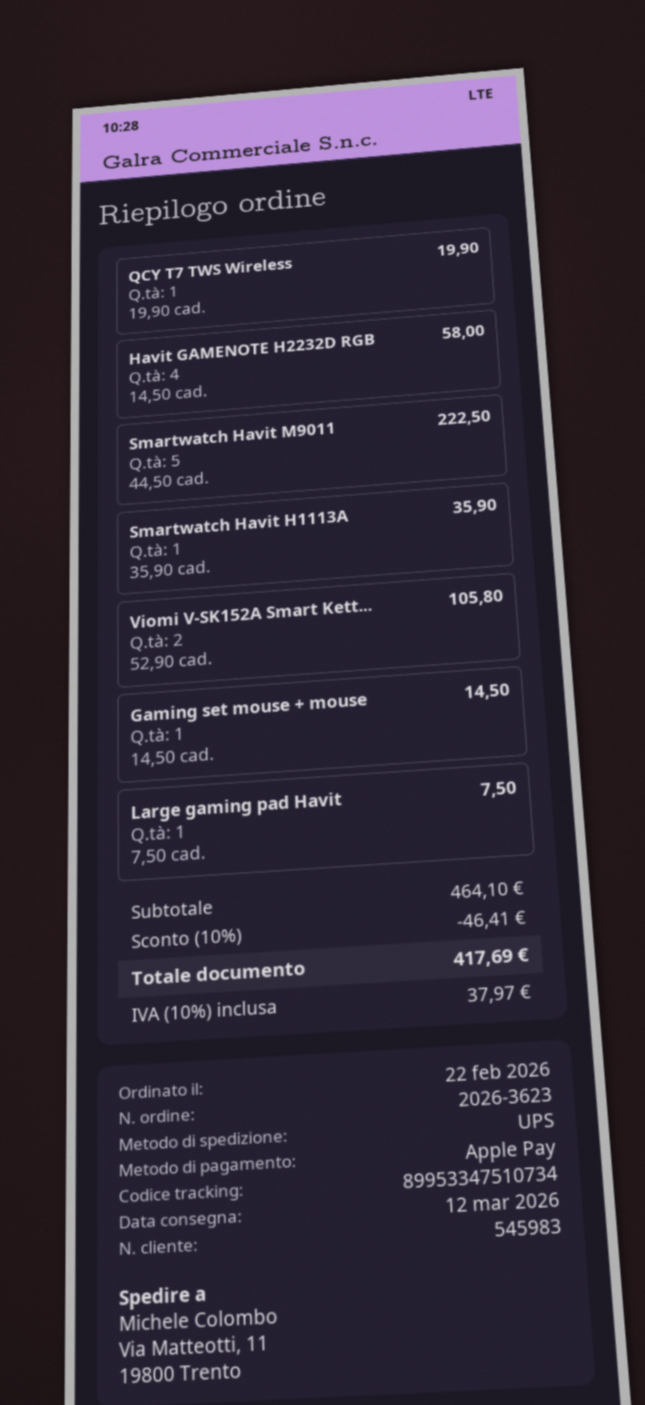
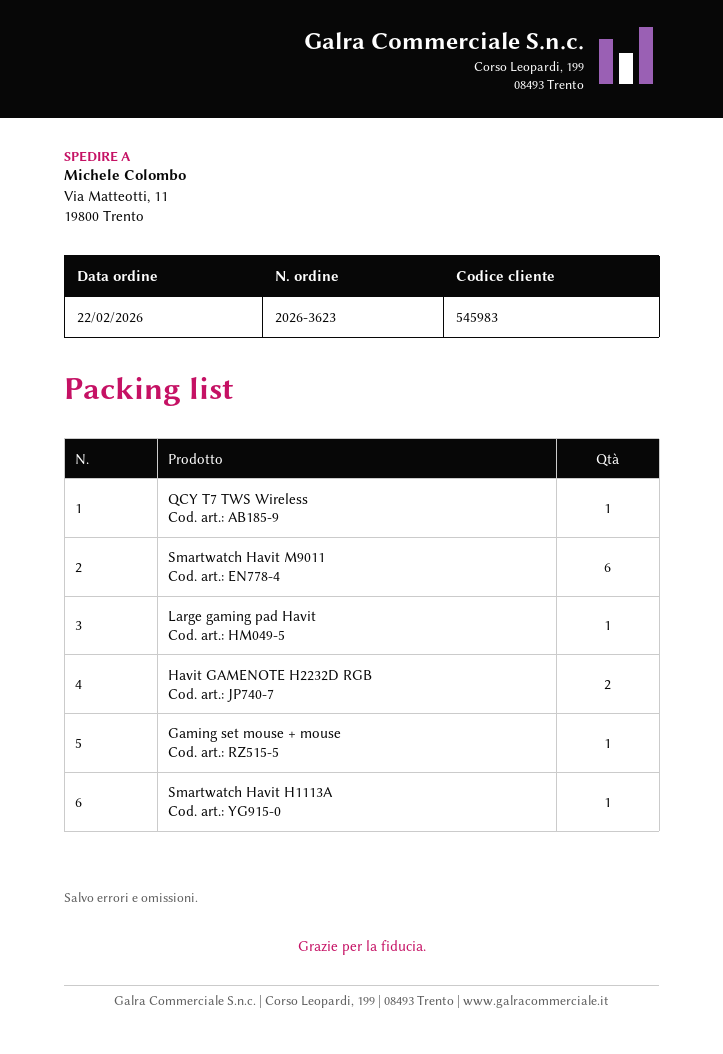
Havit GAMENOTE H2232D RGB: 4 -> 2
Smartwatch Havit M9011: 5 -> 6
Viomi V-SK152A Smart Kett...: 2 -> none

